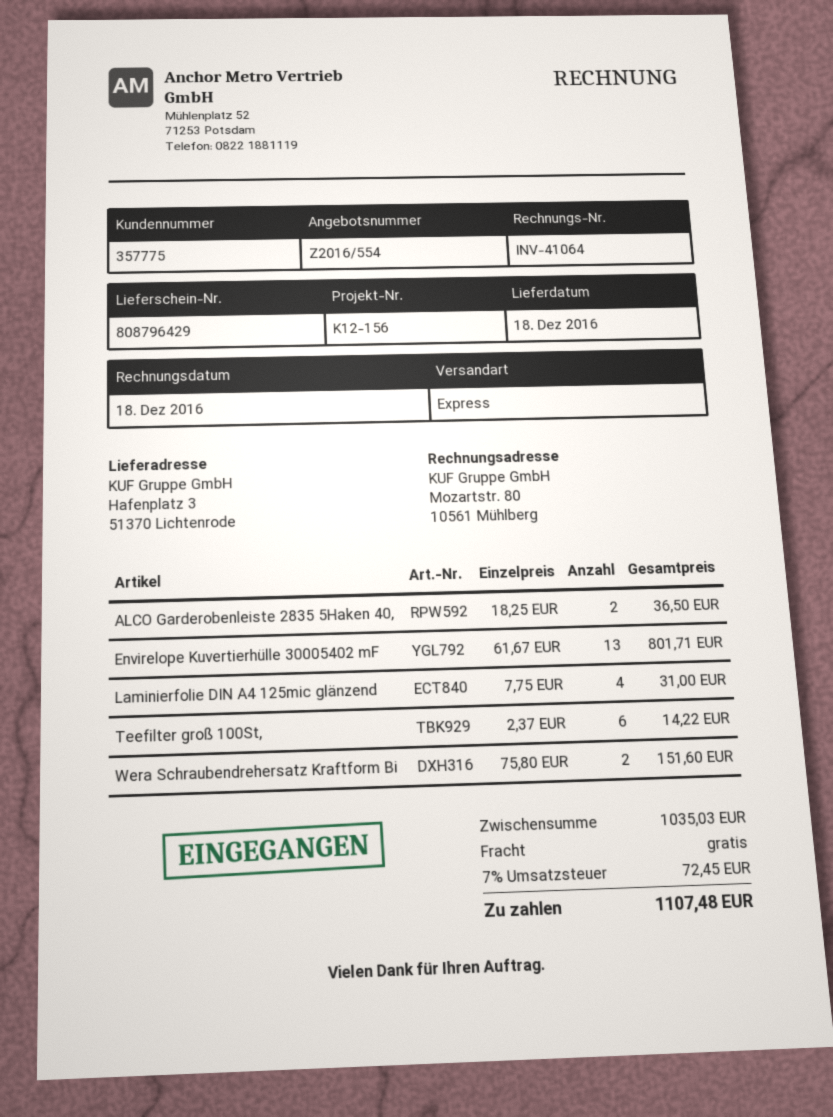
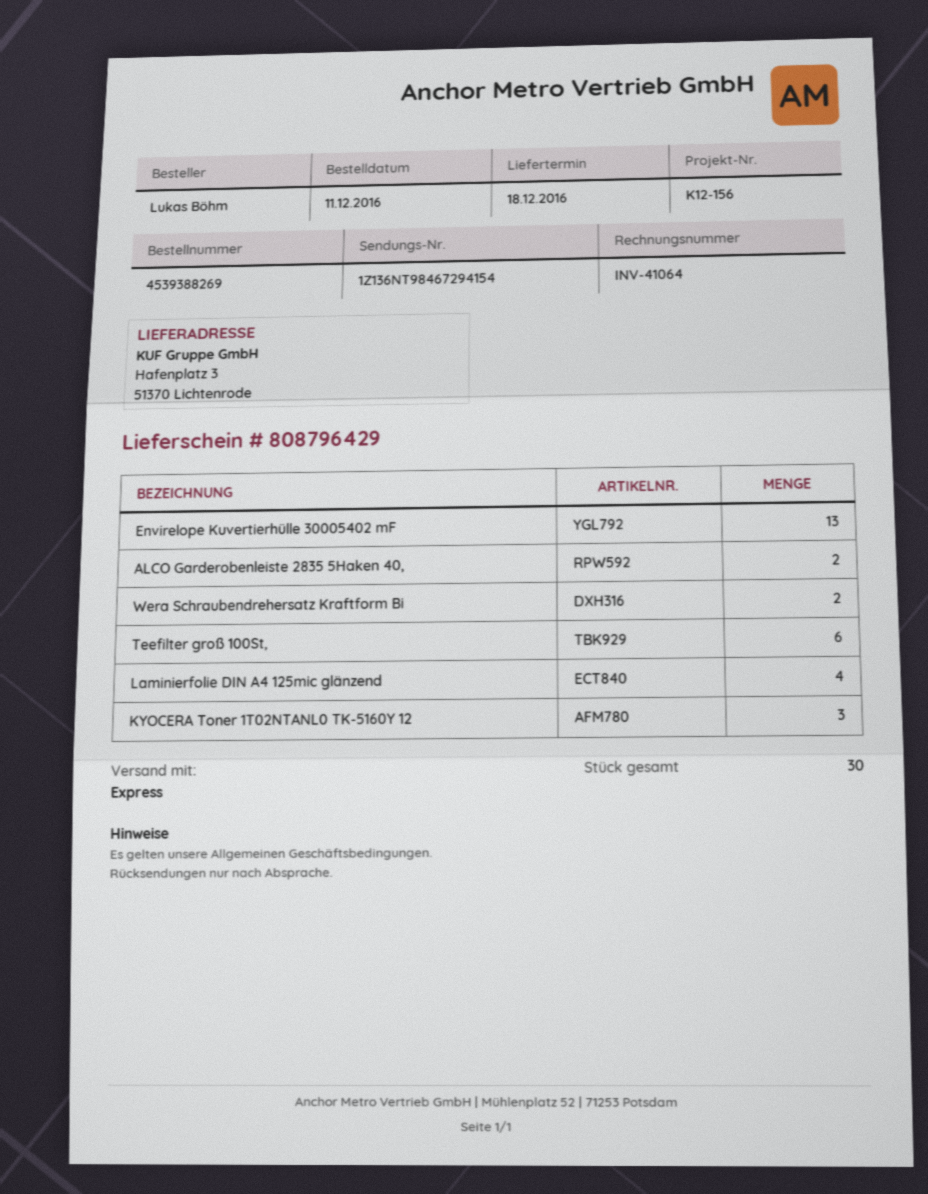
KYOCERA Toner 1T02NTANL0 TK-5160Y 12: none -> 3

